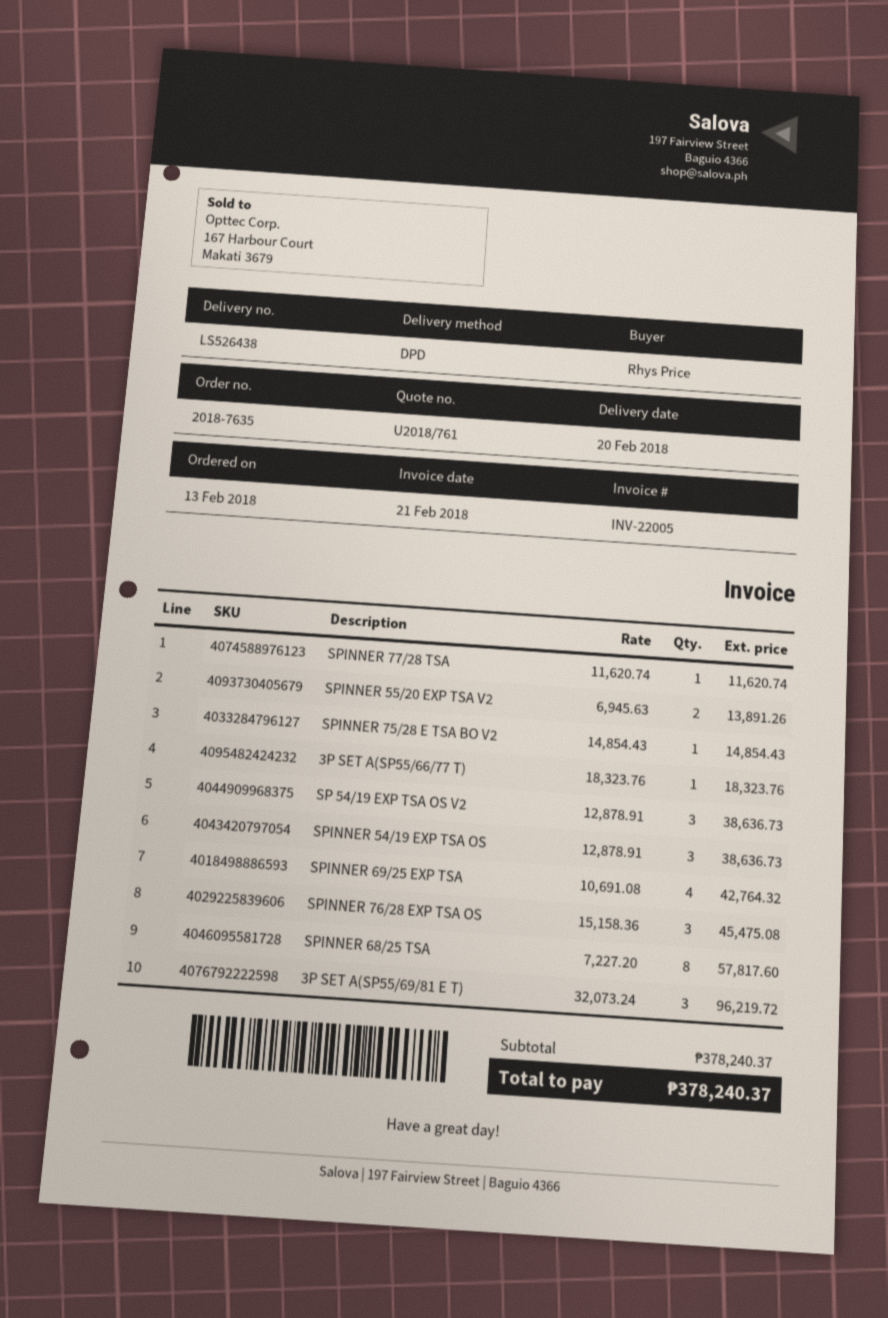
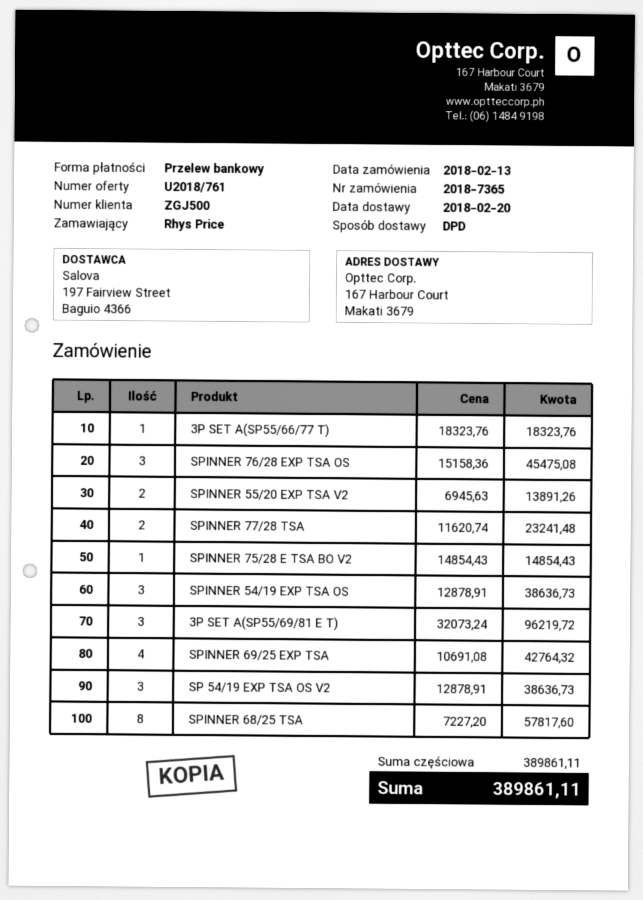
order number: 2018-7635 -> 2018-7365
SPINNER 77/28 TSA: 1 x 11620.74 = 11620.74 -> 2 x 11620.74 = 23241.48
subtotal: 378240.37 -> 389861.11
total: 378240.37 -> 389861.11

